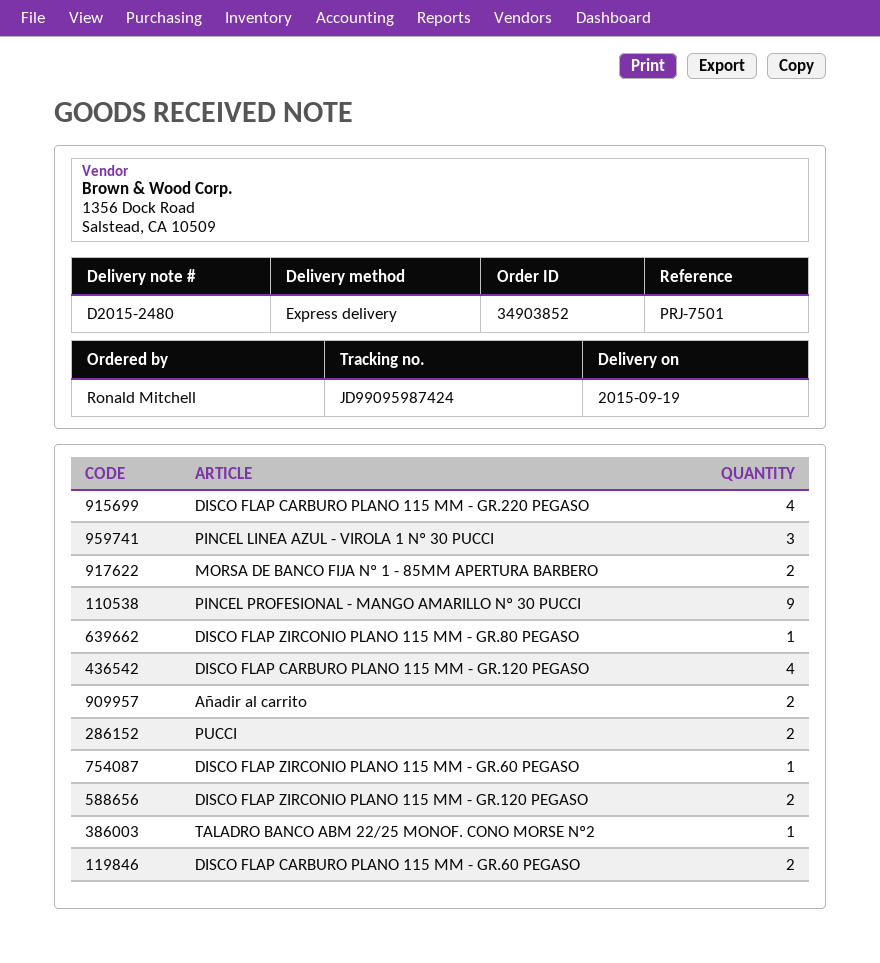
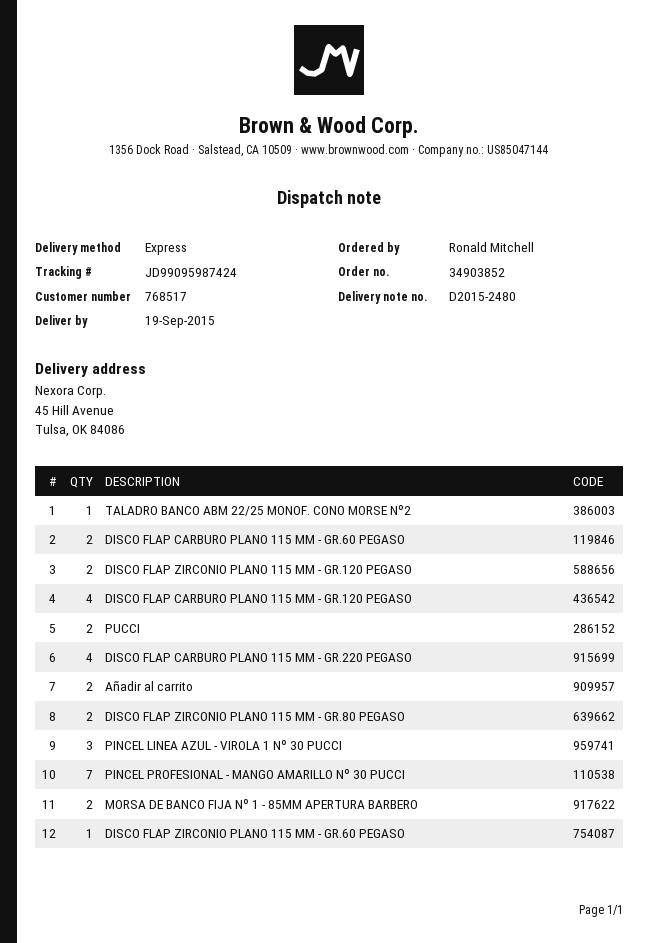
PINCEL PROFESIONAL - MANGO AMARILLO Nº 30 PUCCI: 9 -> 7
DISCO FLAP ZIRCONIO PLANO 115 MM - GR.80 PEGASO: 1 -> 2

